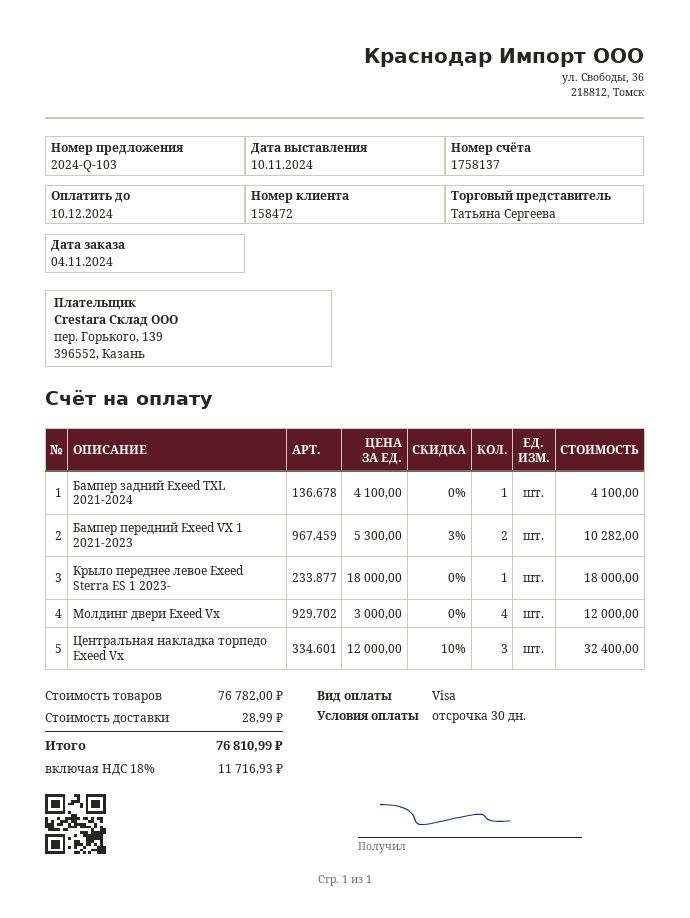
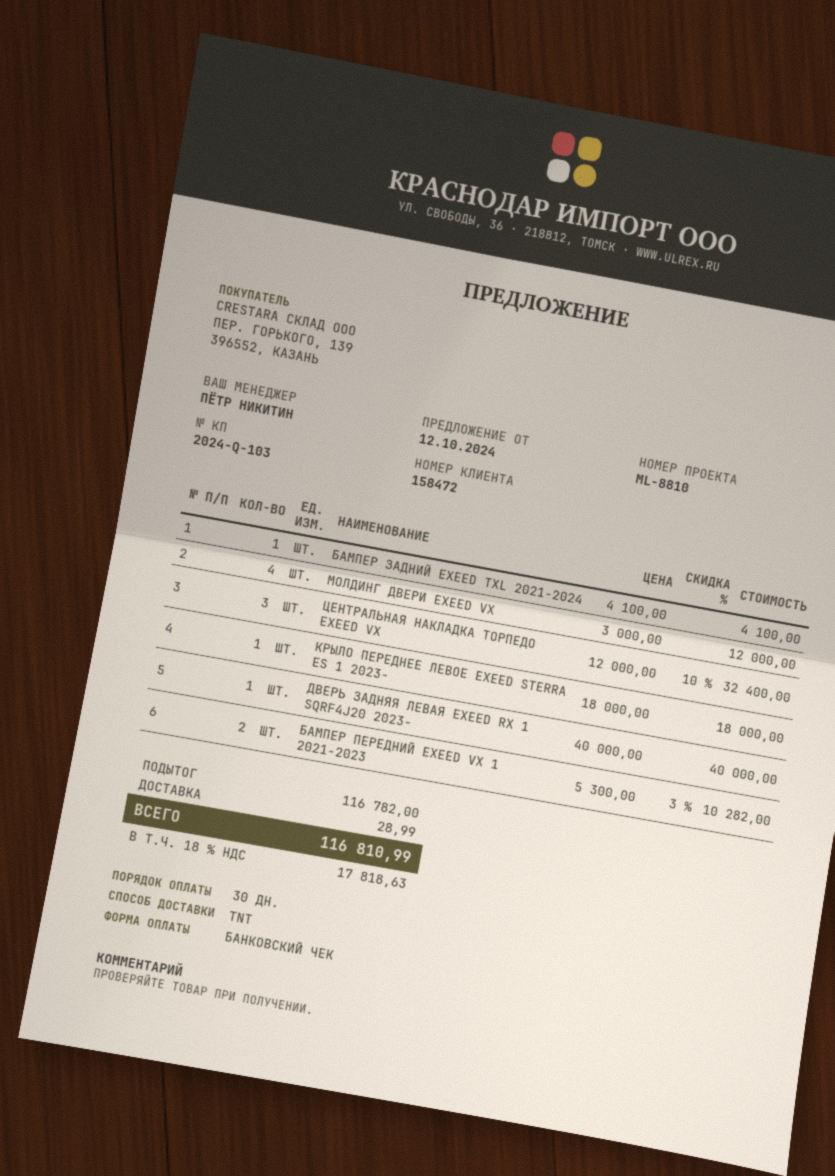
sales rep: Татьяна Сергеева -> ПЁТР НИКИТИН
payment method: Visa -> cheque
ДВЕРЬ ЗАДНЯЯ ЛЕВАЯ EXEED RX 1 SQRF4J20 2023-: none -> 1 x 40000.00 = 40000.00
subtotal: 76782.00 -> 116782.00
tax: 18% = 11716.93 -> 18% = 17818.63
total: 76810.99 -> 116810.99

